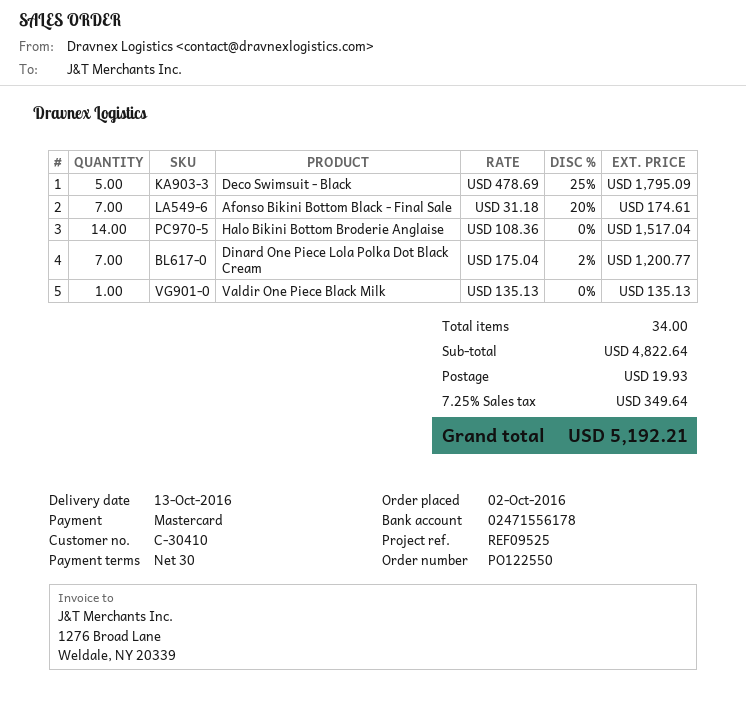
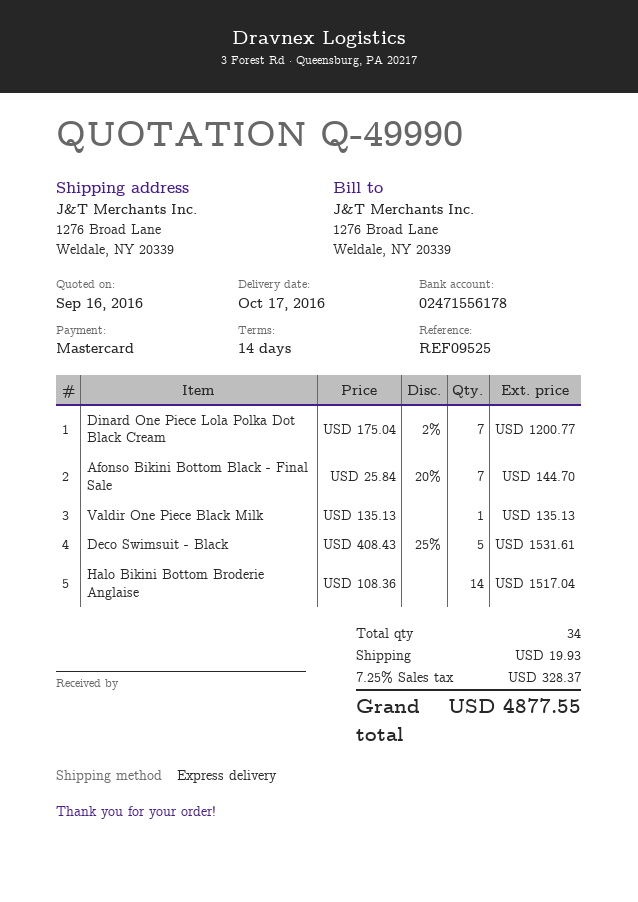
delivery date: 2016-10-13 -> 2016-10-17
payment terms: 30 days -> 14 days
Deco Swimsuit - Black: 5 x 478.69 - 25% = 1795.09 -> 5 x 408.43 - 25% = 1531.61
Afonso Bikini Bottom Black - Final Sale: 7 x 31.18 - 20% = 174.61 -> 7 x 25.84 - 20% = 144.70
tax: 7.25% = 349.64 -> 7.25% = 328.37
total: 5192.21 -> 4877.55

